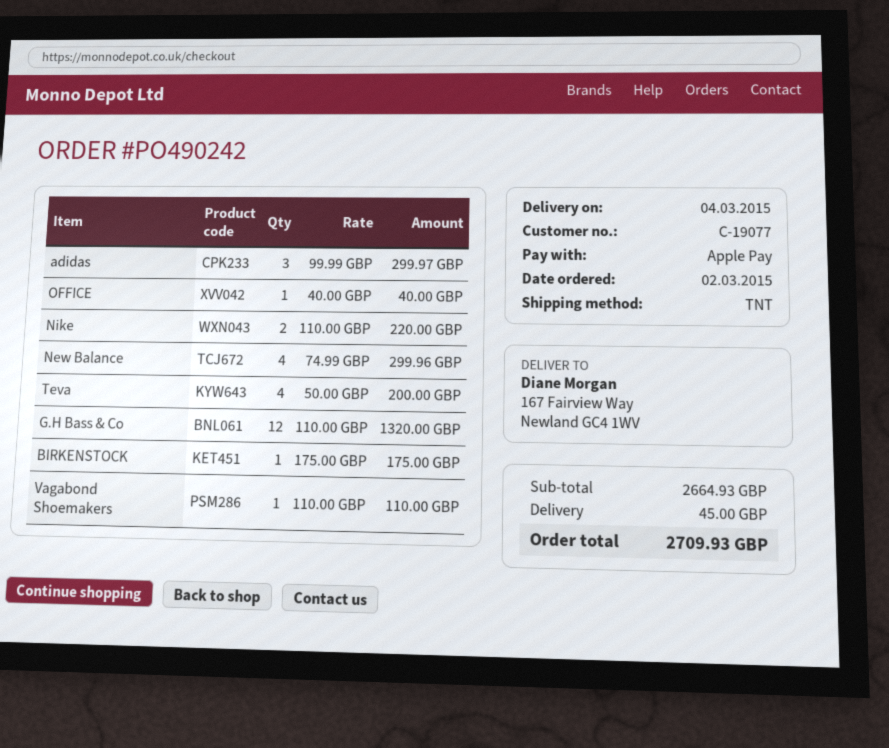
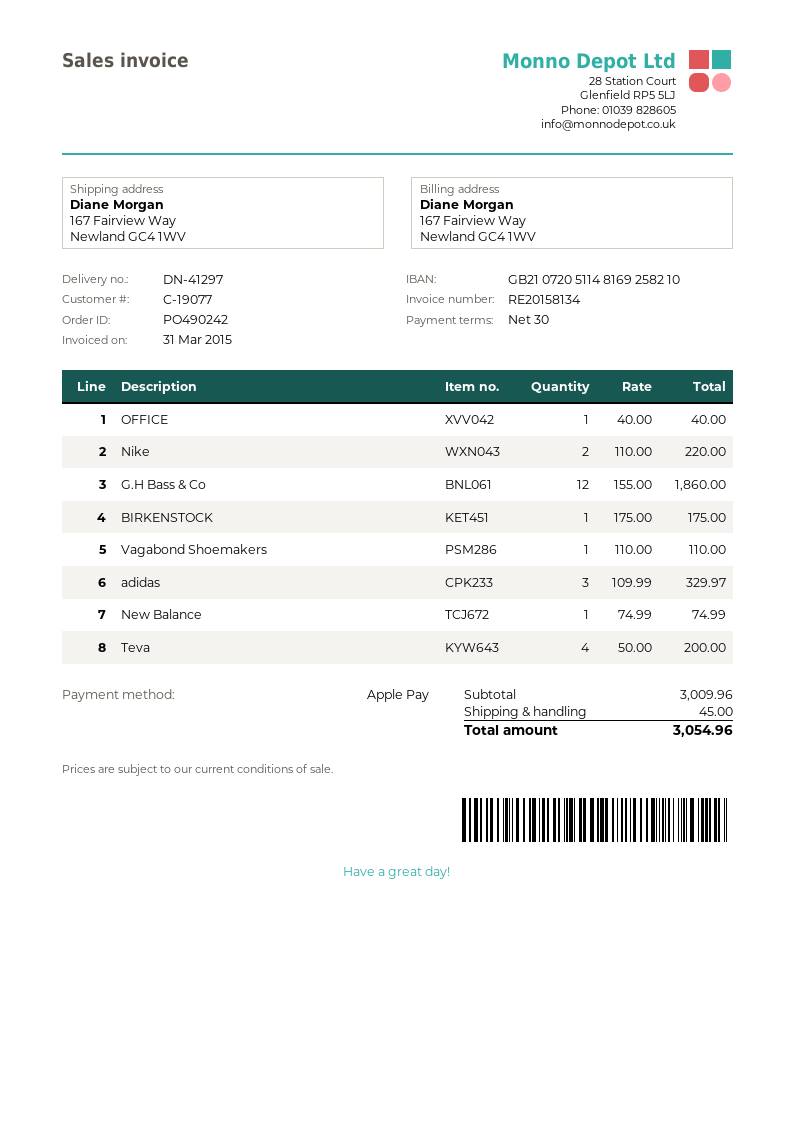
adidas: 3 x 99.99 = 299.97 -> 3 x 109.99 = 329.97
New Balance: 4 x 74.99 = 299.96 -> 1 x 74.99 = 74.99
G.H Bass & Co: 12 x 110.00 = 1320.00 -> 12 x 155.00 = 1860.00
subtotal: 2664.93 -> 3009.96
total: 2709.93 -> 3054.96

